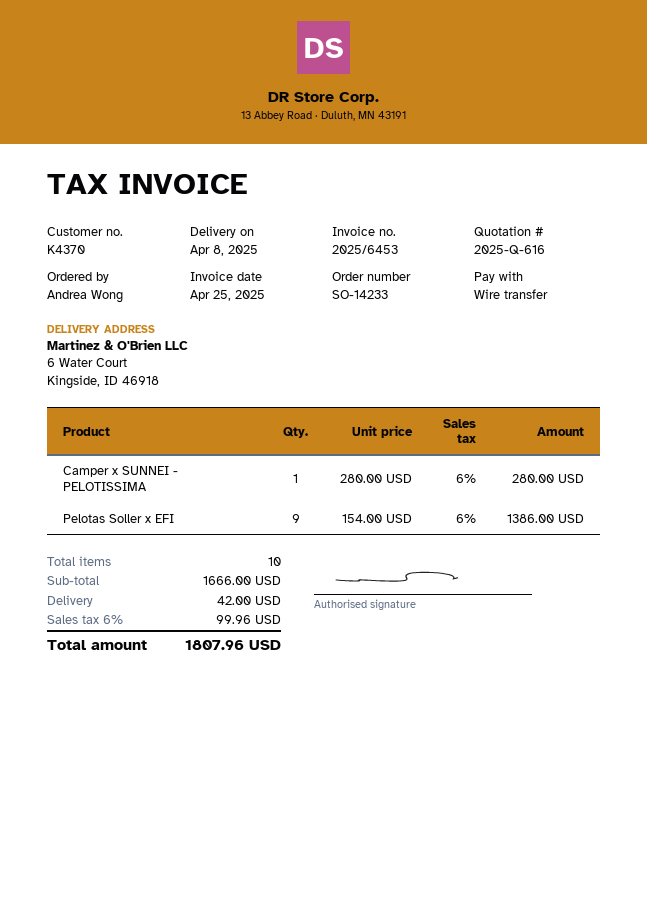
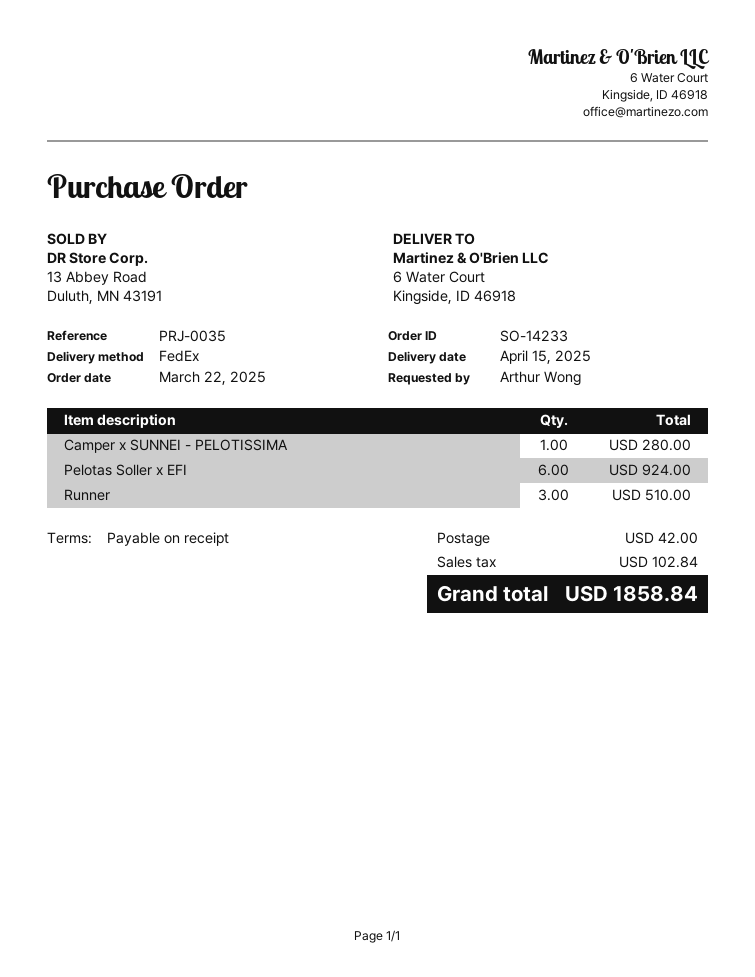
delivery date: 2025-04-08 -> 2025-04-15
ordered by: Andrea Wong -> Arthur Wong
Pelotas Soller x EFI: 9 for 1386.00 -> 6 for 924.00
Runner: none -> 3 for 510.00
tax: 99.96 -> 102.84
total: 1807.96 -> 1858.84

